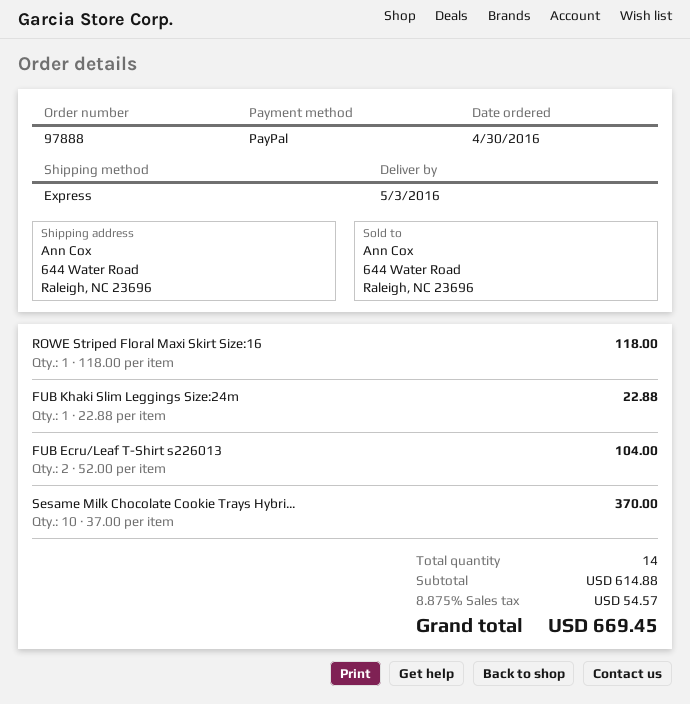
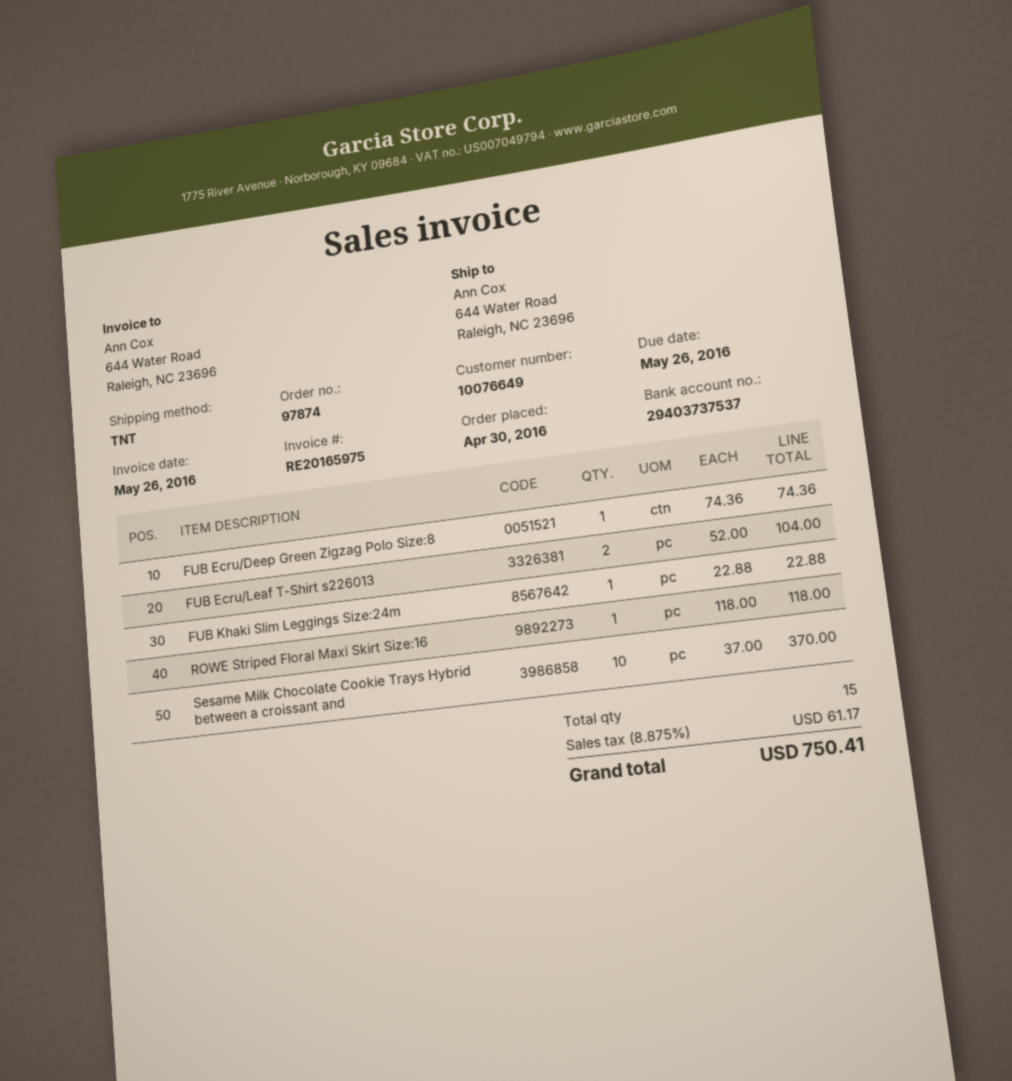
order number: 97888 -> 97874
shipping method: express -> TNT
FUB Ecru/Deep Green Zigzag Polo Size:8: none -> 1 x 74.36 = 74.36
total quantity: 14 -> 15
tax: 8.875% = 54.57 -> 8.875% = 61.17
total: 669.45 -> 750.41

